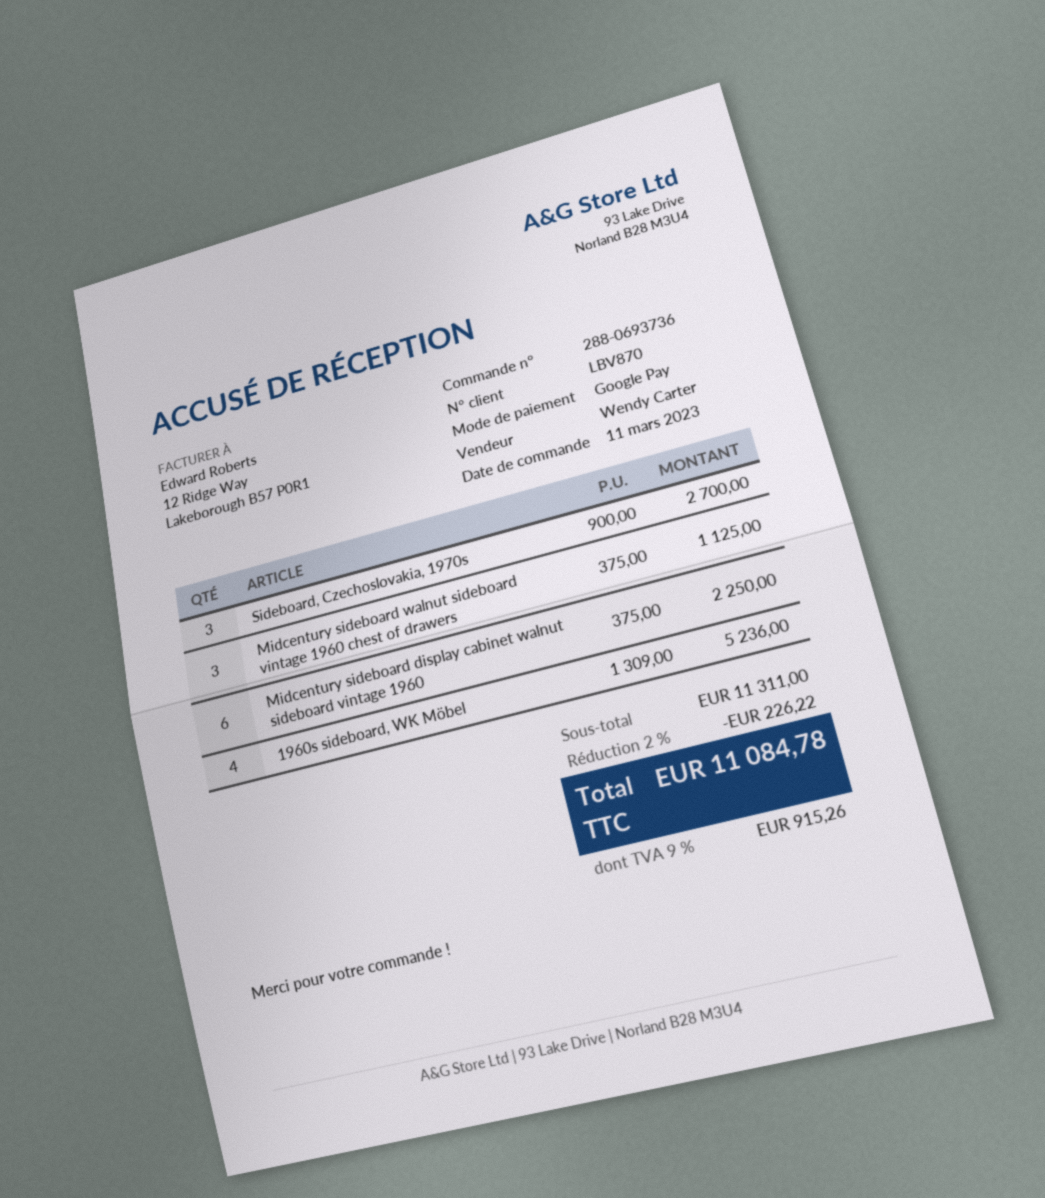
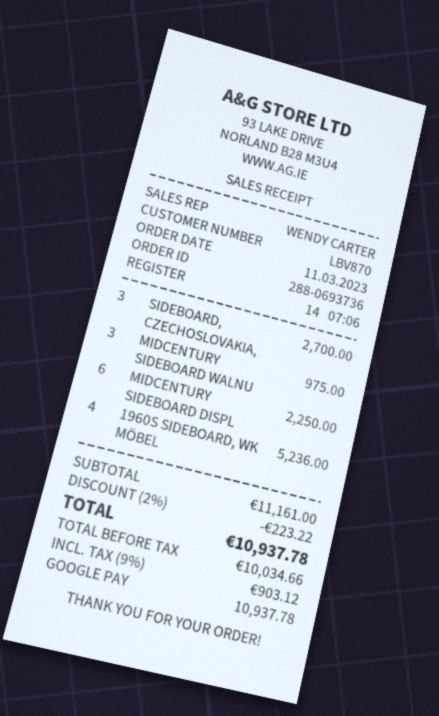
Midcentury sideboard walnut sideboard vintage 1960 chest of drawers: 3 for 1125.00 -> 3 for 975.00
subtotal: 11311.00 -> 11161.00
discount: 2% = 226.22 -> 2% = 223.22
tax: 9% = 915.26 -> 9% = 903.12
total: 11084.78 -> 10937.78

